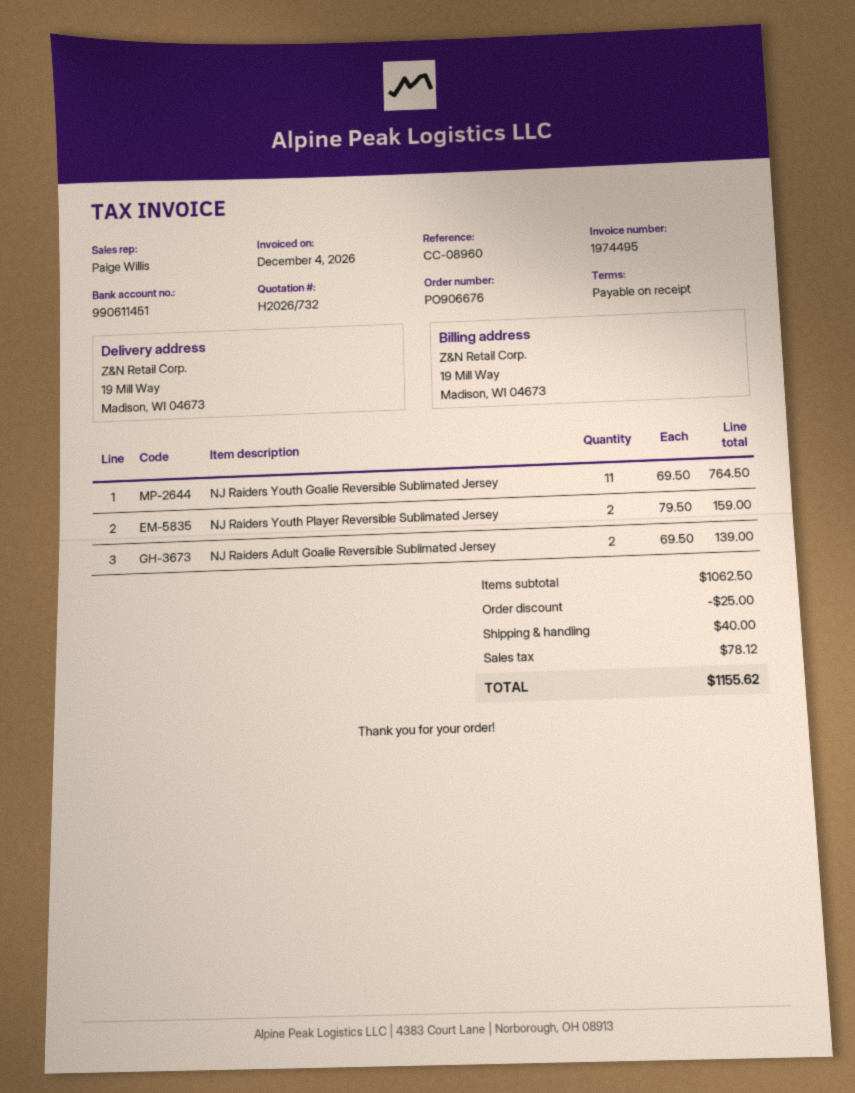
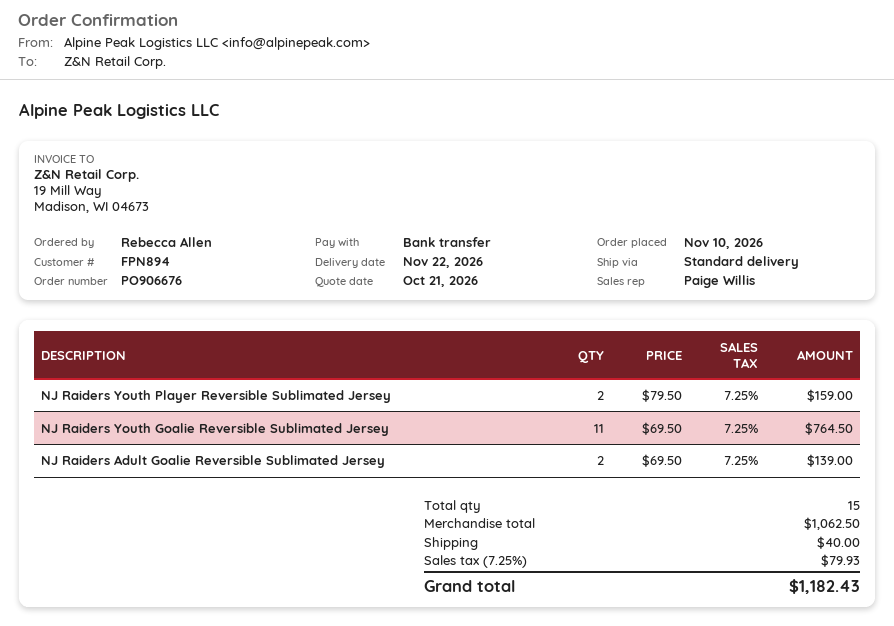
discount: 25.00 -> none
tax: 78.12 -> 79.93
total: 1155.62 -> 1182.43

